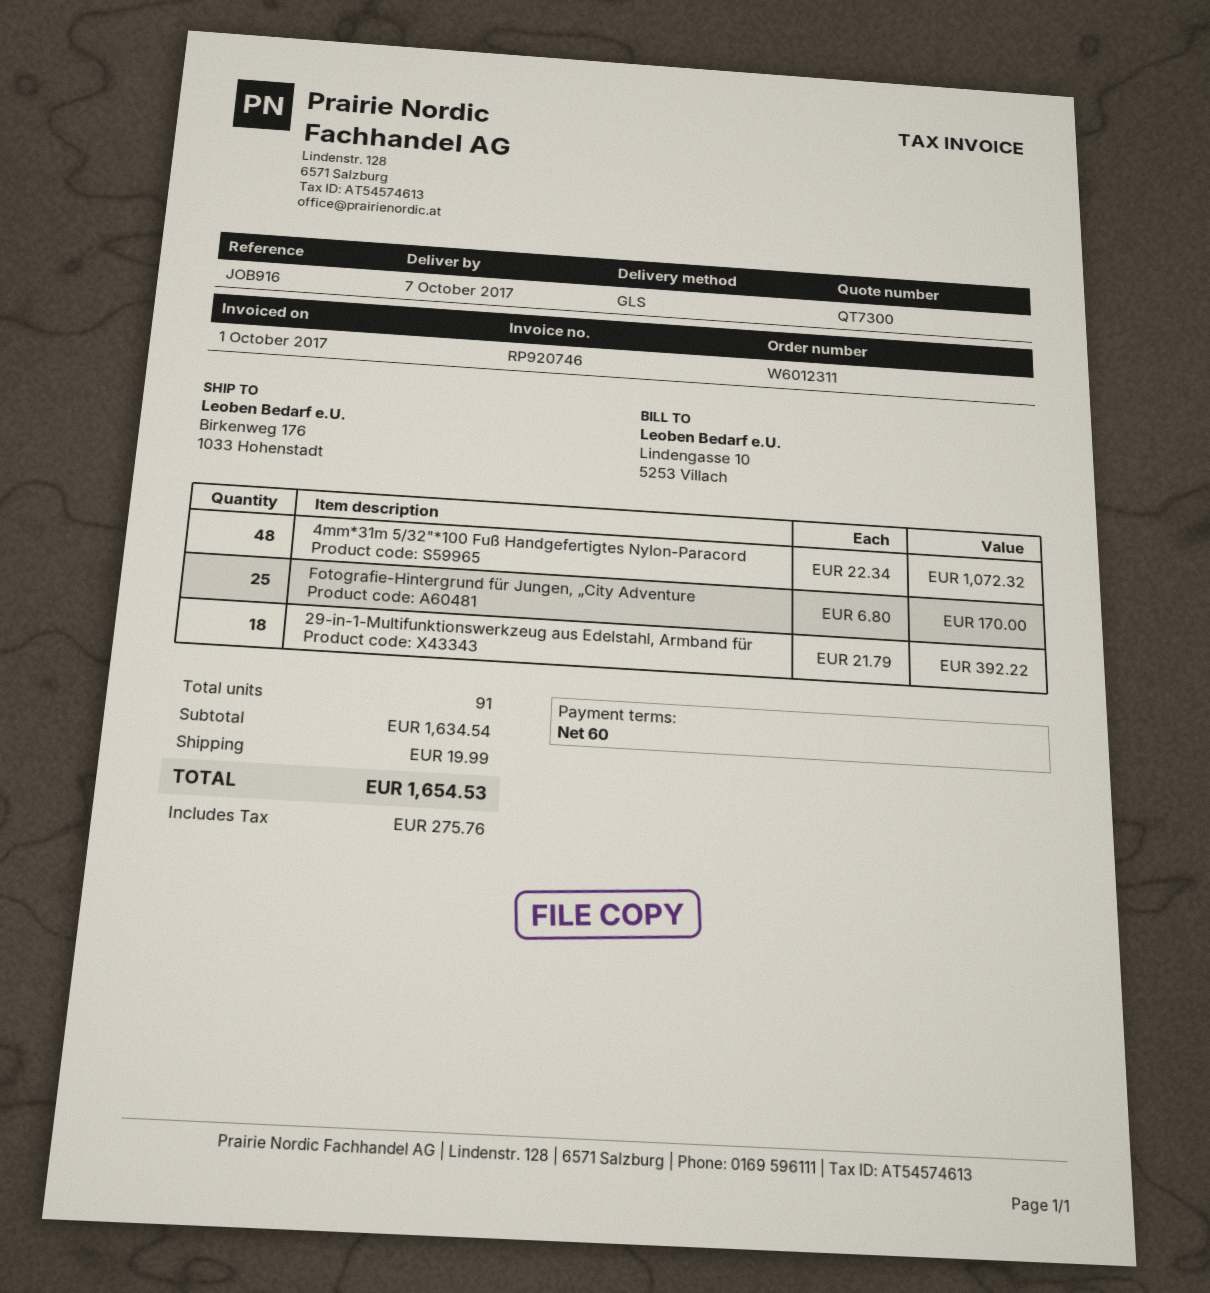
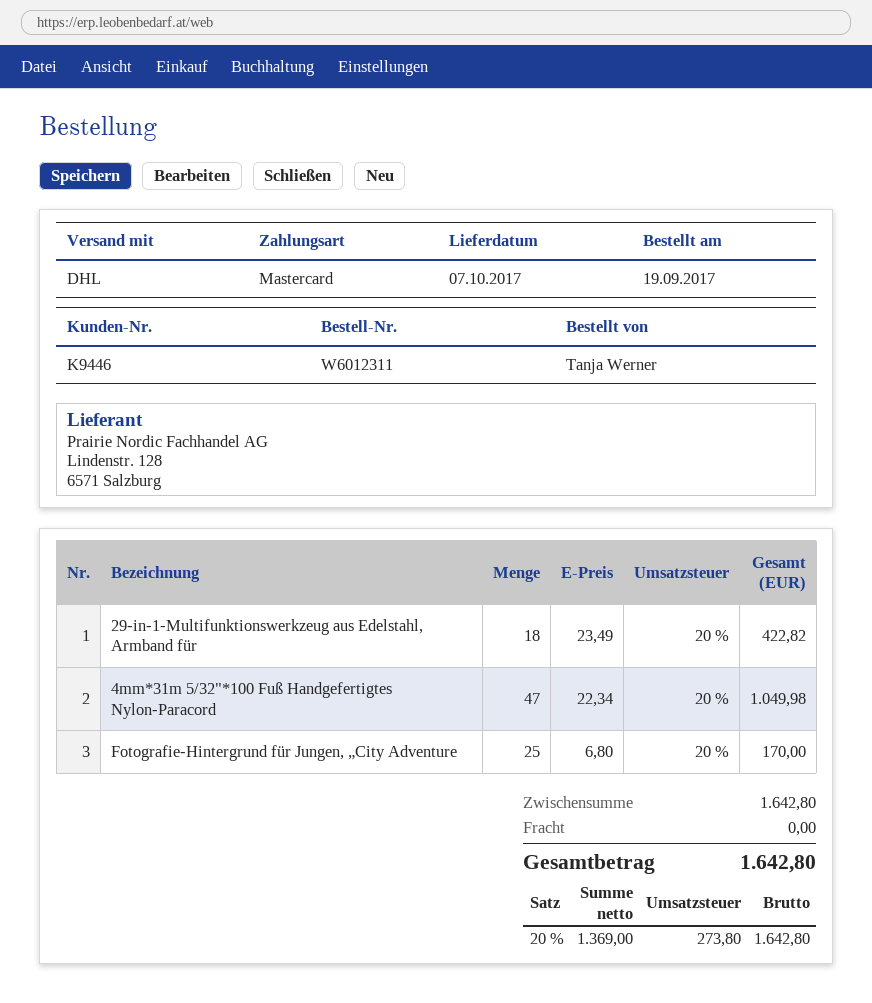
shipping method: GLS -> DHL
4mm*31m 5/32"*100 Fuß Handgefertigtes Nylon-Paracord: 48 x 22.34 = 1072.32 -> 47 x 22.34 = 1049.98
29-in-1-Multifunktionswerkzeug aus Edelstahl, Armband für: 18 x 21.79 = 392.22 -> 18 x 23.49 = 422.82
subtotal: 1634.54 -> 1642.80
shipping: 19.99 -> 0.00
tax: 275.76 -> 273.80
total: 1654.53 -> 1642.80

